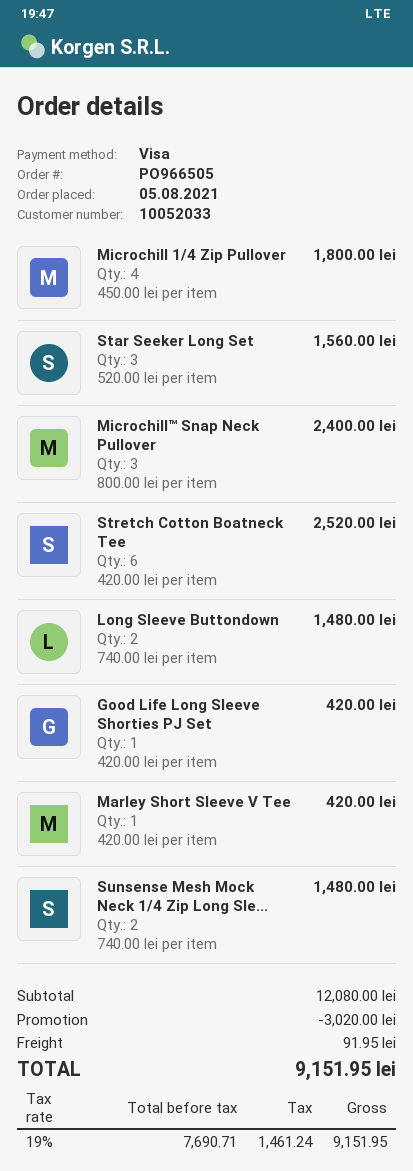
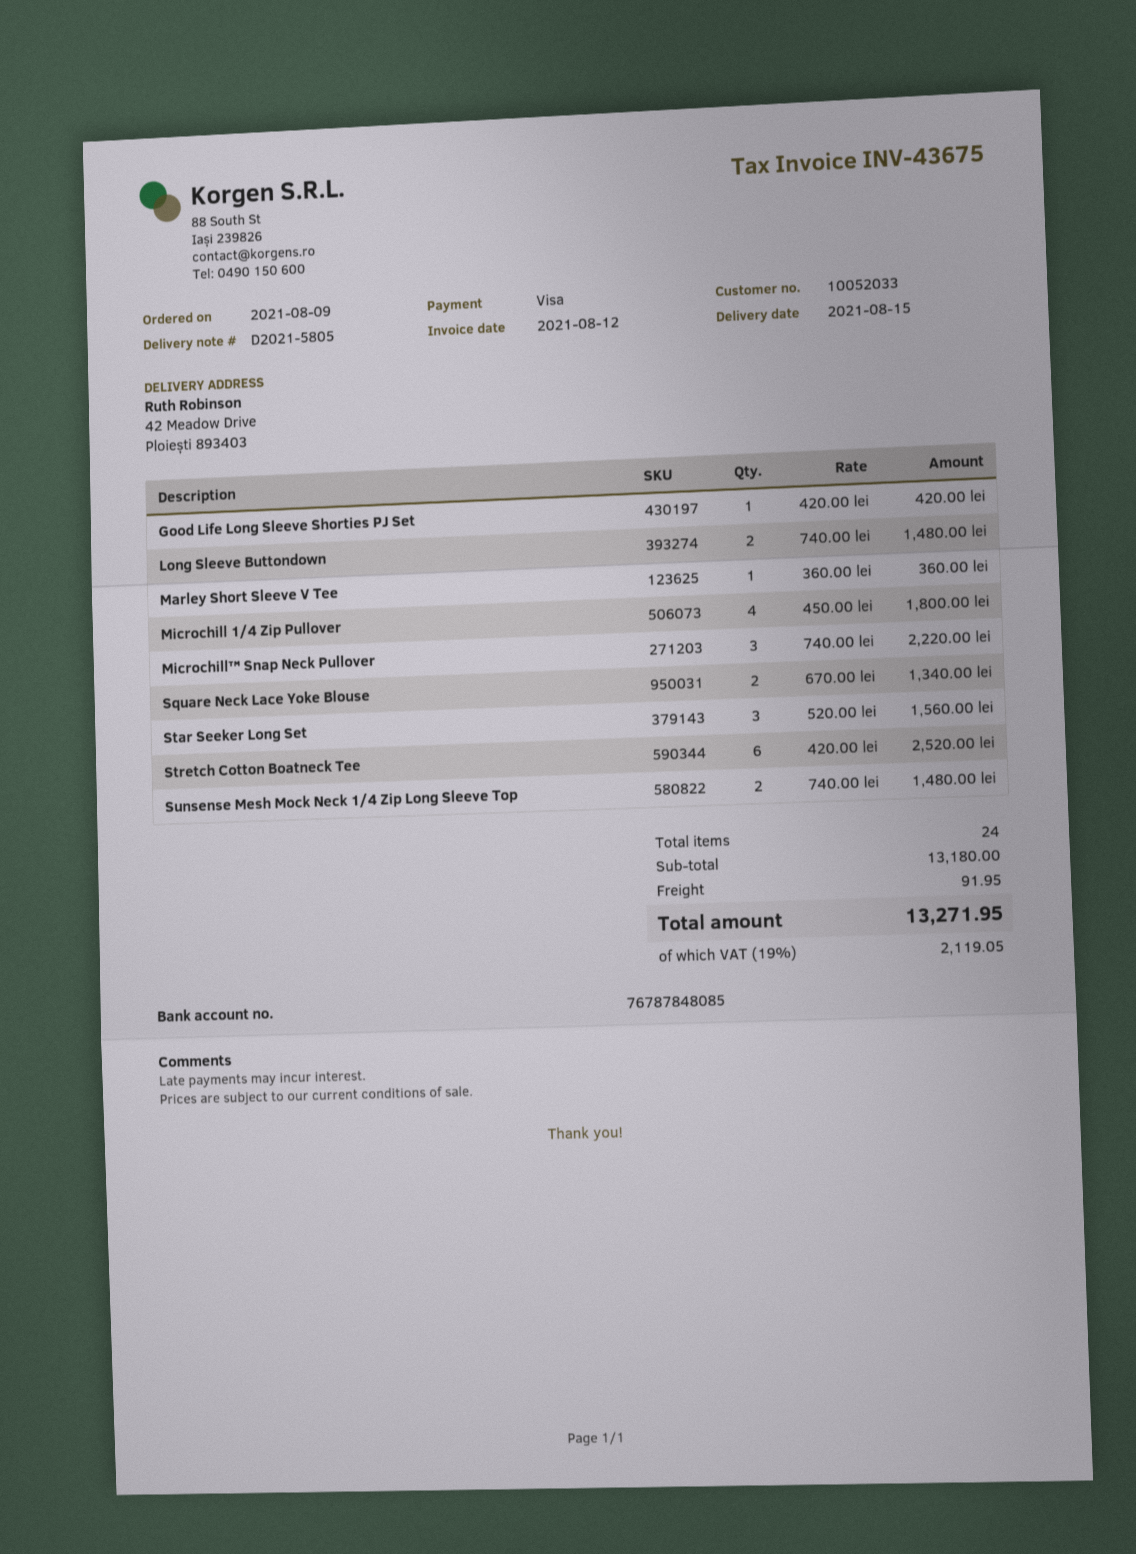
order date: 2021-08-05 -> 2021-08-09
Microchill™ Snap Neck Pullover: 3 x 800.00 = 2400.00 -> 3 x 740.00 = 2220.00
Marley Short Sleeve V Tee: 1 x 420.00 = 420.00 -> 1 x 360.00 = 360.00
Square Neck Lace Yoke Blouse: none -> 2 x 670.00 = 1340.00
subtotal: 12080.00 -> 13180.00
discount: 3020.00 -> none
tax: 19% = 1461.24 -> 19% = 2119.05
total: 9151.95 -> 13271.95

